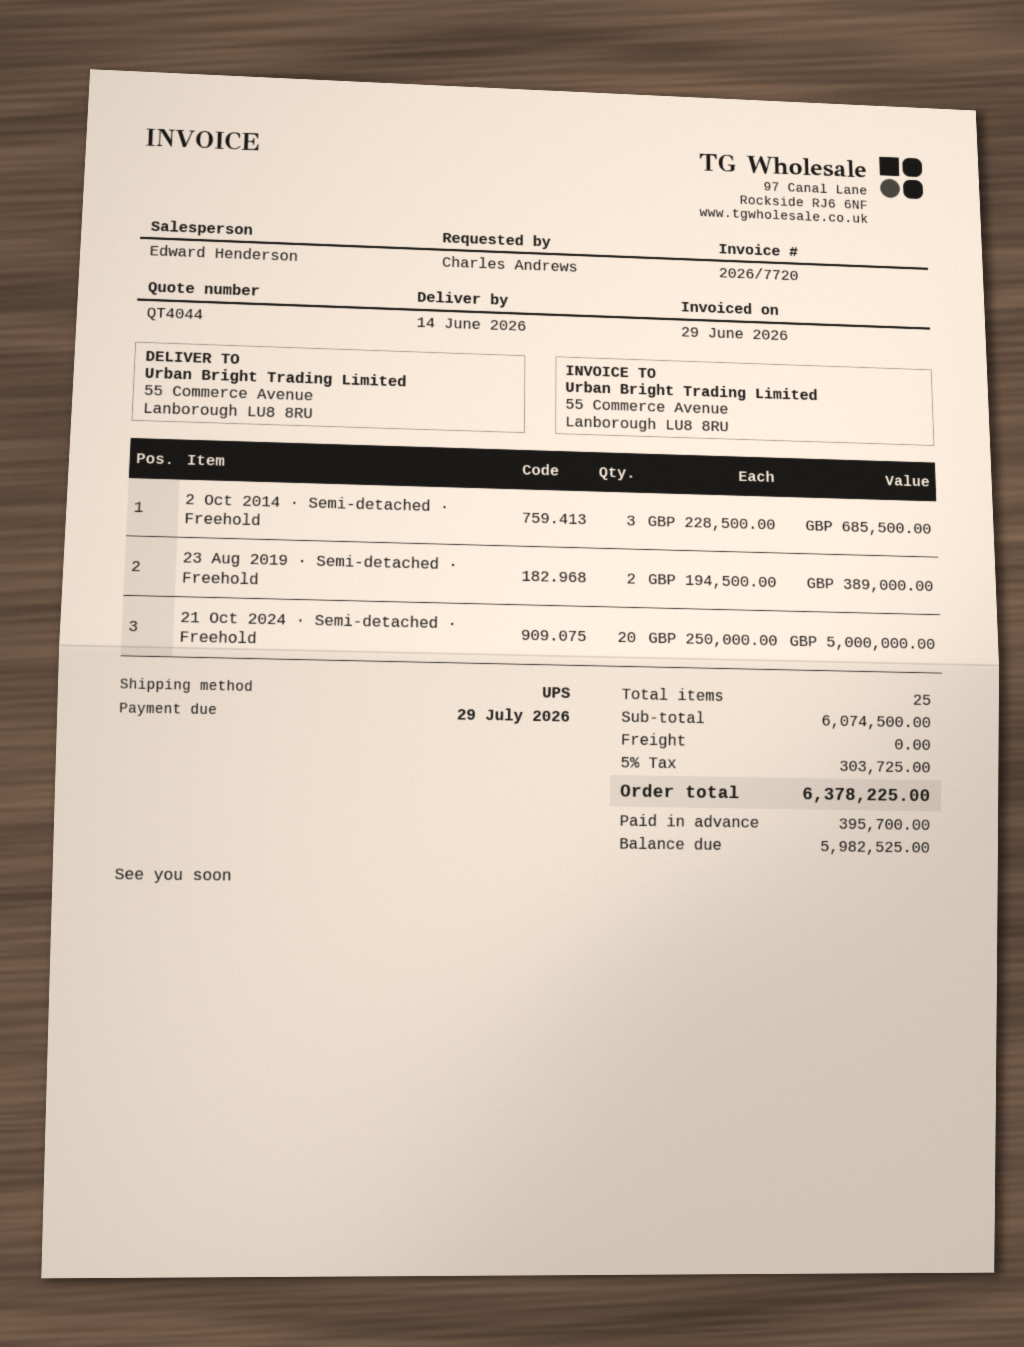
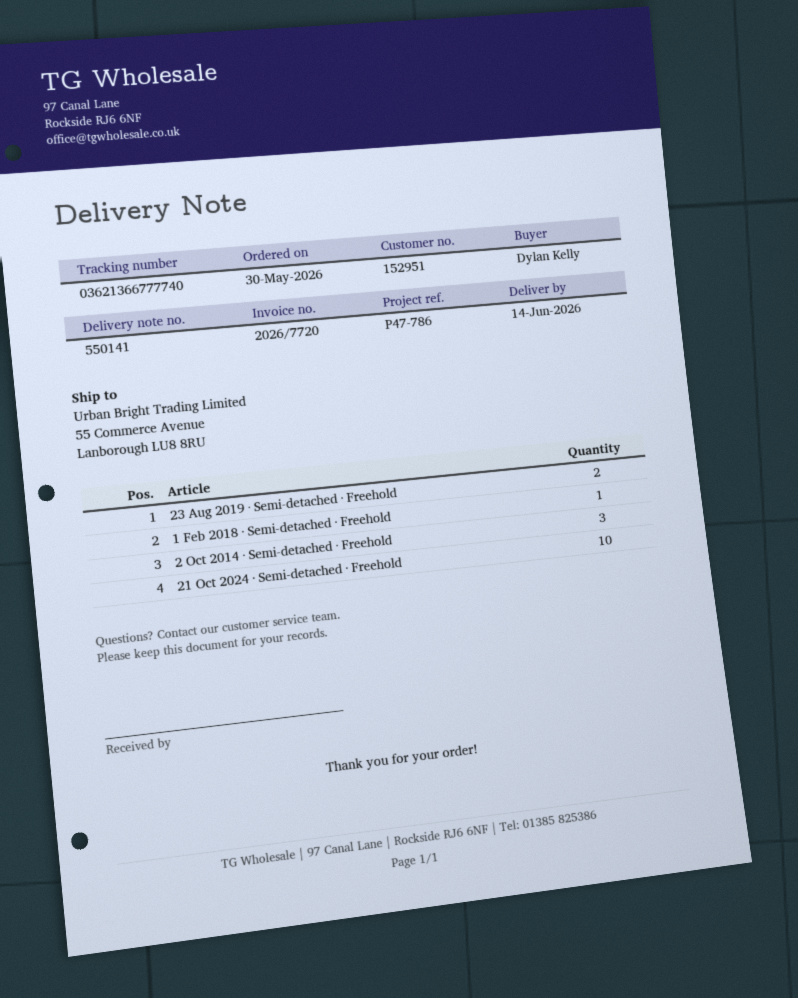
ordered by: Charles Andrews -> Dylan Kelly
21 Oct 2024 · Semi-detached · Freehold: 20 -> 10
1 Feb 2018 · Semi-detached · Freehold: none -> 1

